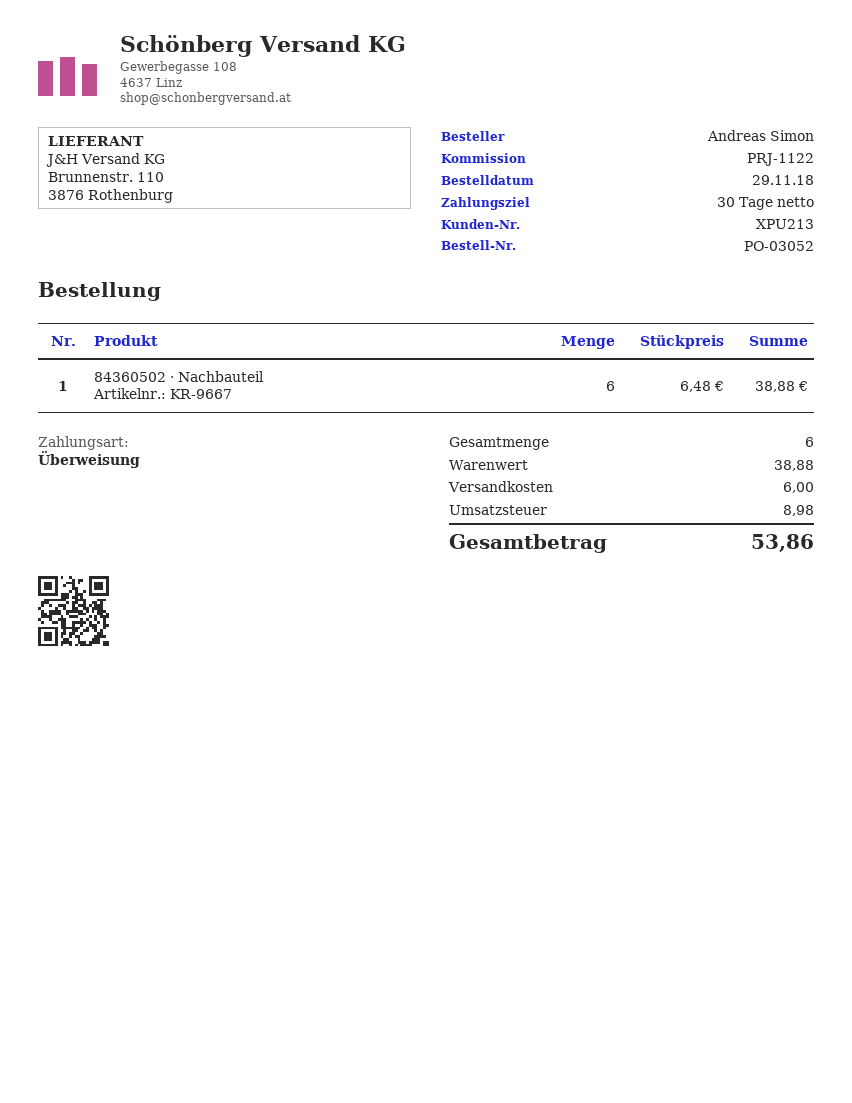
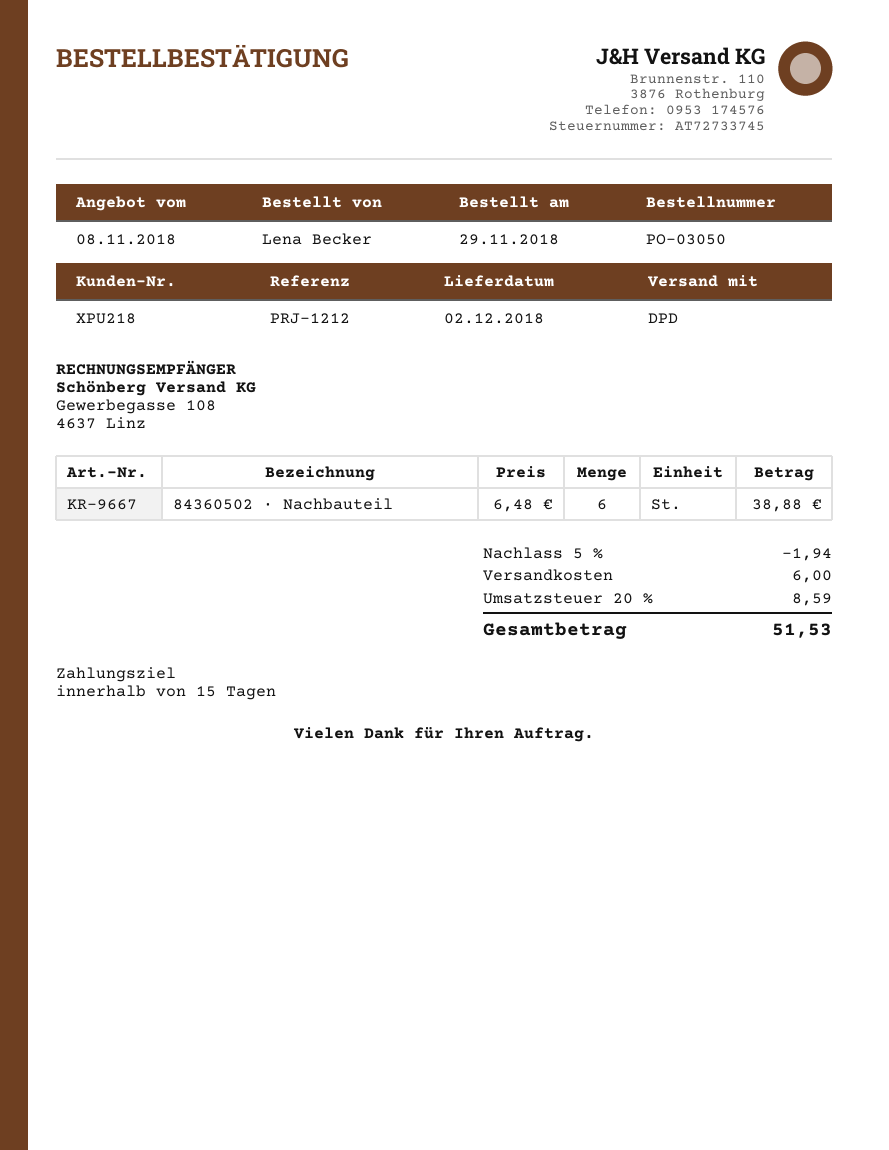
order number: PO-03052 -> PO-03050
payment terms: 30 days -> 15 days
customer number: XPU213 -> XPU218
reference: PRJ-1122 -> PRJ-1212
ordered by: Andreas Simon -> Lena Becker
discount: none -> 5% = 1.94
tax: 8.98 -> 8.59
total: 53.86 -> 51.53

